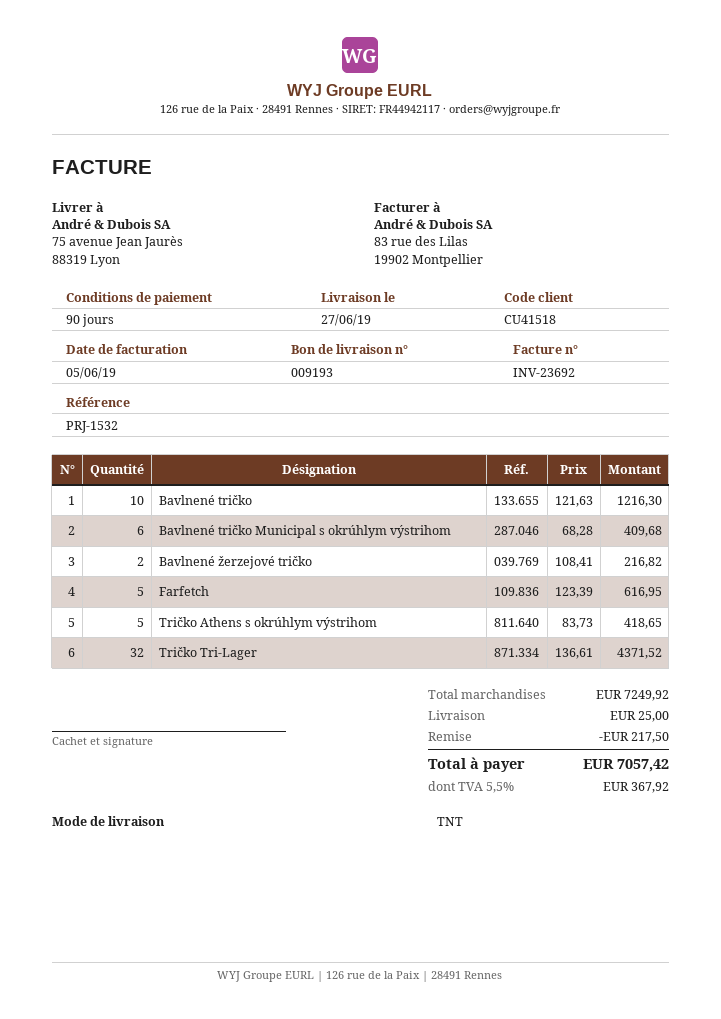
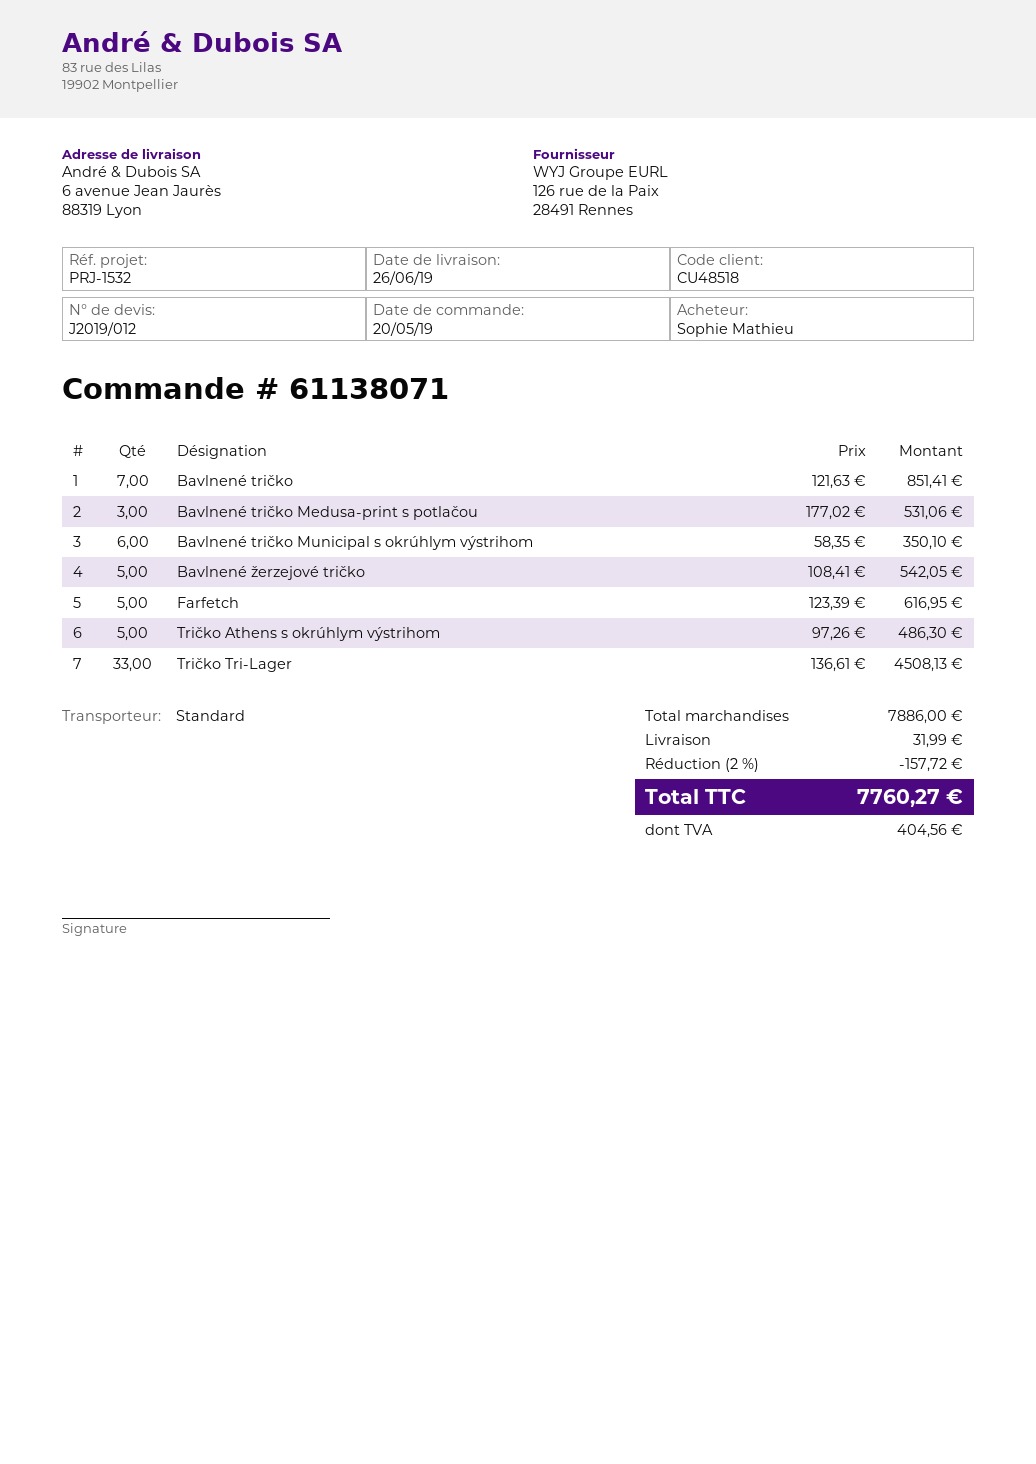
delivery date: 2019-06-27 -> 2019-06-26
customer number: CU41518 -> CU48518
shipping method: TNT -> standard
ship to: 75 avenue Jean Jaurès, 88319 Lyon -> 6 avenue Jean Jaurès, 88319 Lyon
Bavlnené tričko: 10 x 121.63 = 1216.30 -> 7 x 121.63 = 851.41
Bavlnené tričko Municipal s okrúhlym výstrihom: 6 x 68.28 = 409.68 -> 6 x 58.35 = 350.10
Bavlnené žerzejové tričko: 2 x 108.41 = 216.82 -> 5 x 108.41 = 542.05
Tričko Athens s okrúhlym výstrihom: 5 x 83.73 = 418.65 -> 5 x 97.26 = 486.30
Tričko Tri-Lager: 32 x 136.61 = 4371.52 -> 33 x 136.61 = 4508.13
Bavlnené tričko Medusa-print s potlačou: none -> 3 x 177.02 = 531.06
subtotal: 7249.92 -> 7886.00
discount: 217.50 -> 157.72
shipping: 25.00 -> 31.99
tax: 367.92 -> 404.56
total: 7057.42 -> 7760.27

